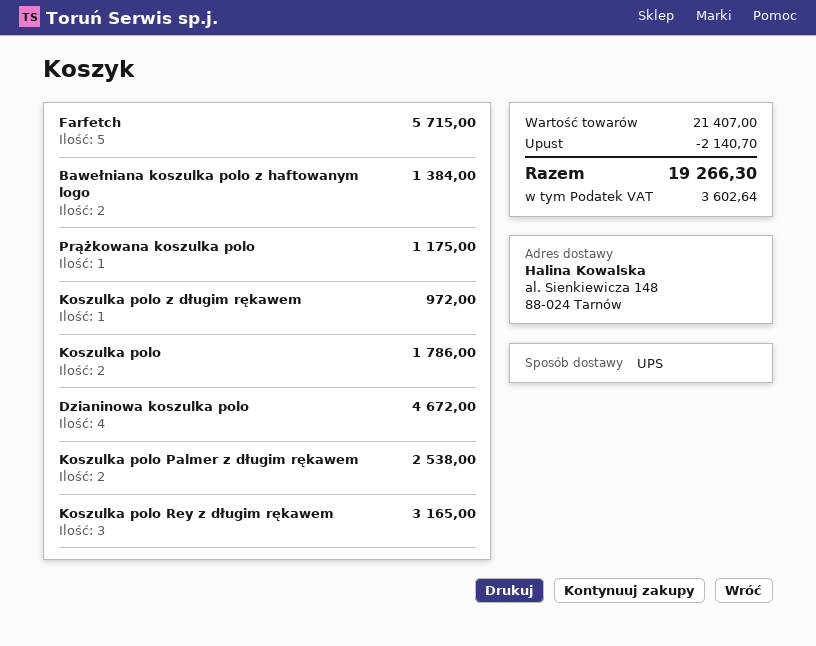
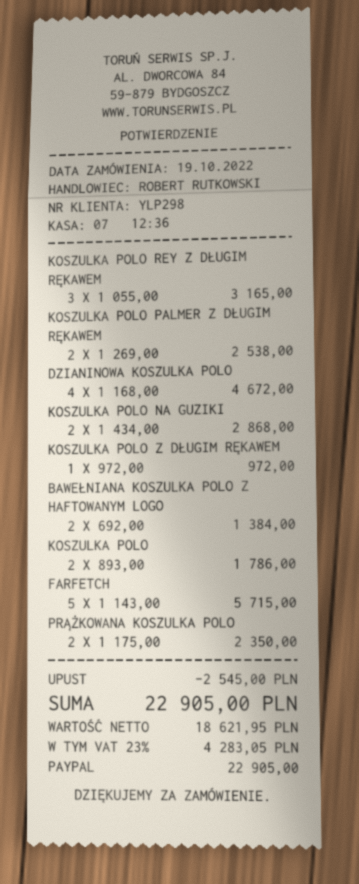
Prążkowana koszulka polo: 1 for 1175.00 -> 2 for 2350.00
KOSZULKA POLO NA GUZIKI: none -> 2 for 2868.00
discount: 2140.70 -> 2545.00
tax: 3602.64 -> 4283.05
total: 19266.30 -> 22905.00

